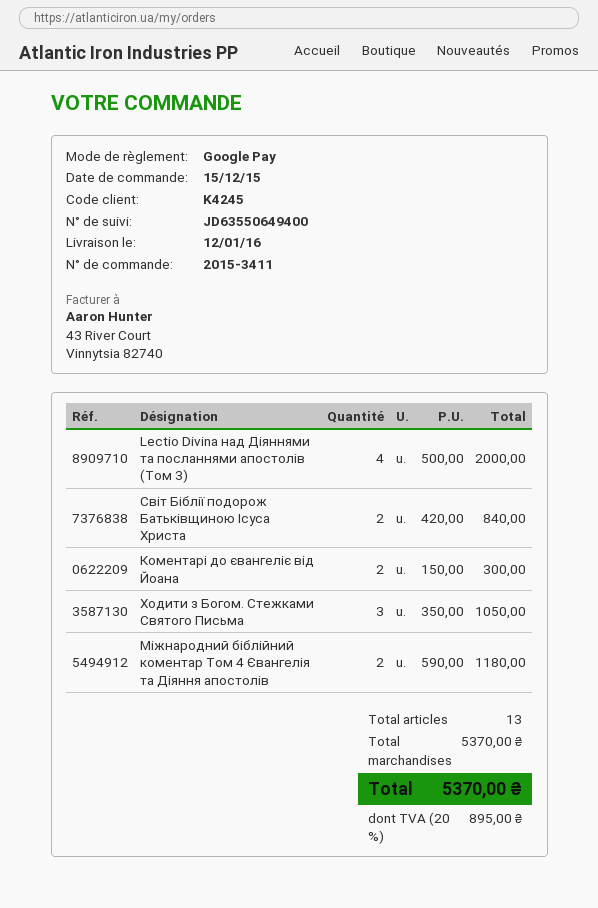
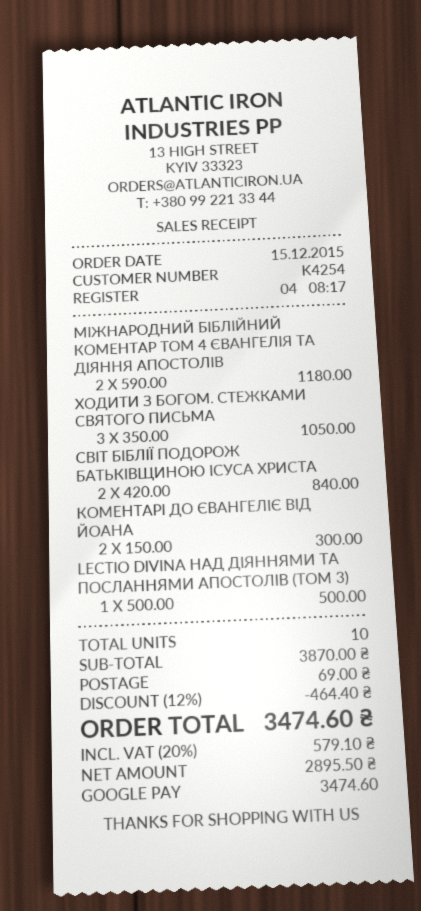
customer number: K4245 -> K4254
Lectio Divina над Діяннями та посланнями апостолів (Том 3): 4 x 500.00 = 2000.00 -> 1 x 500.00 = 500.00
total quantity: 13 -> 10
subtotal: 5370.00 -> 3870.00
discount: none -> 12% = 464.40
shipping: none -> 69.00
tax: 20% = 895.00 -> 20% = 579.10
total: 5370.00 -> 3474.60

